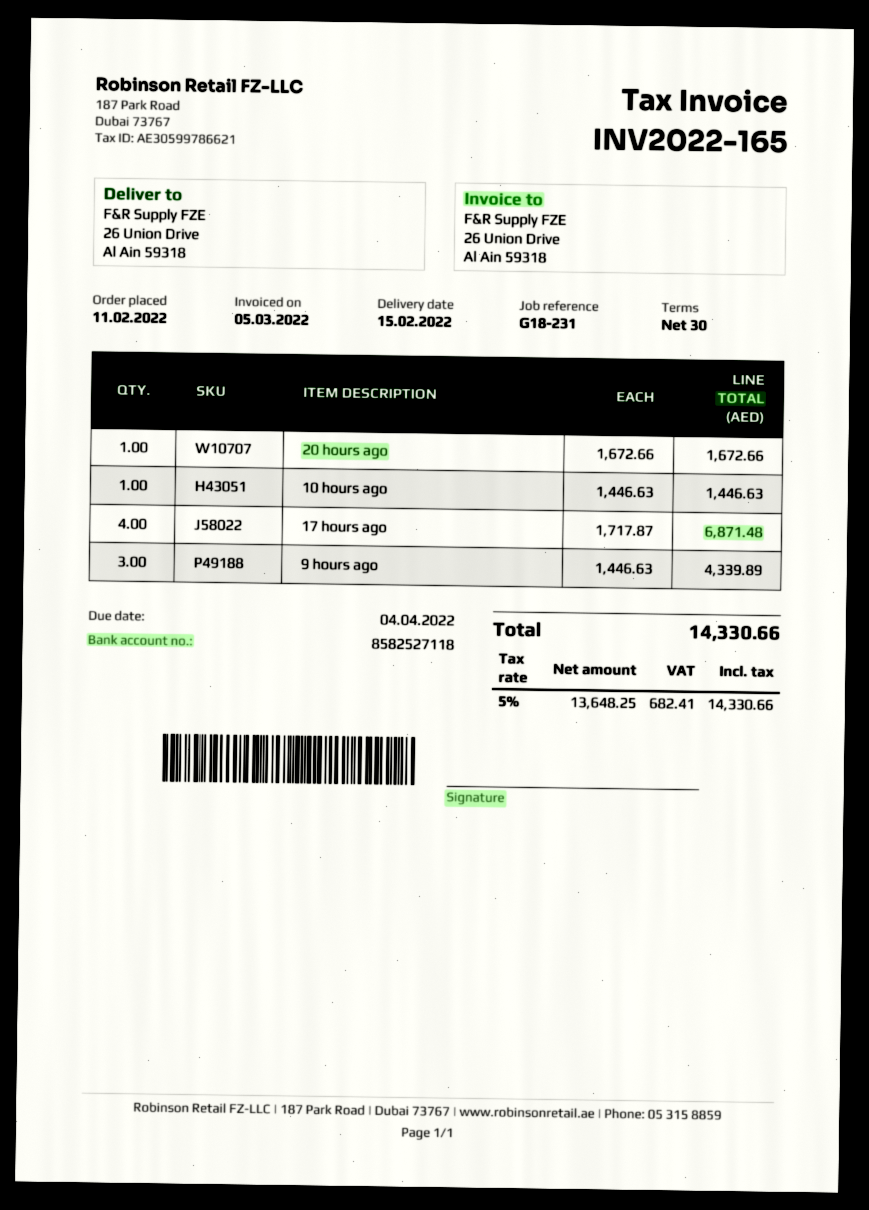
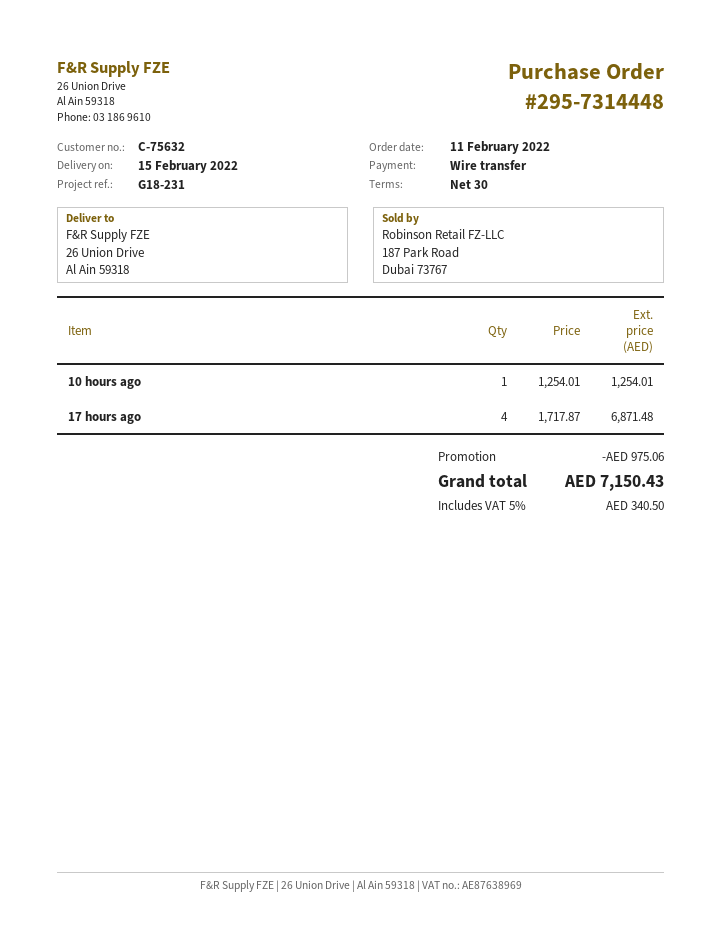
20 hours ago: 1 x 1672.66 = 1672.66 -> none
10 hours ago: 1 x 1446.63 = 1446.63 -> 1 x 1254.01 = 1254.01
9 hours ago: 3 x 1446.63 = 4339.89 -> none
discount: none -> 975.06
tax: 5% = 682.41 -> 5% = 340.50
total: 14330.66 -> 7150.43

